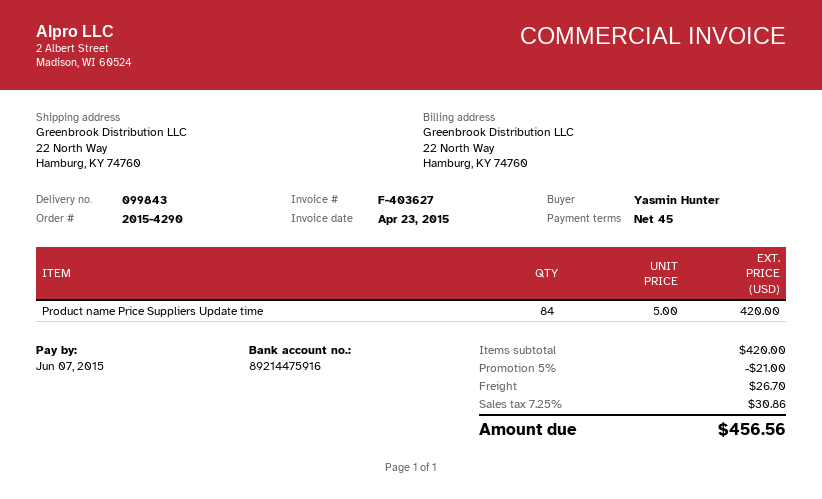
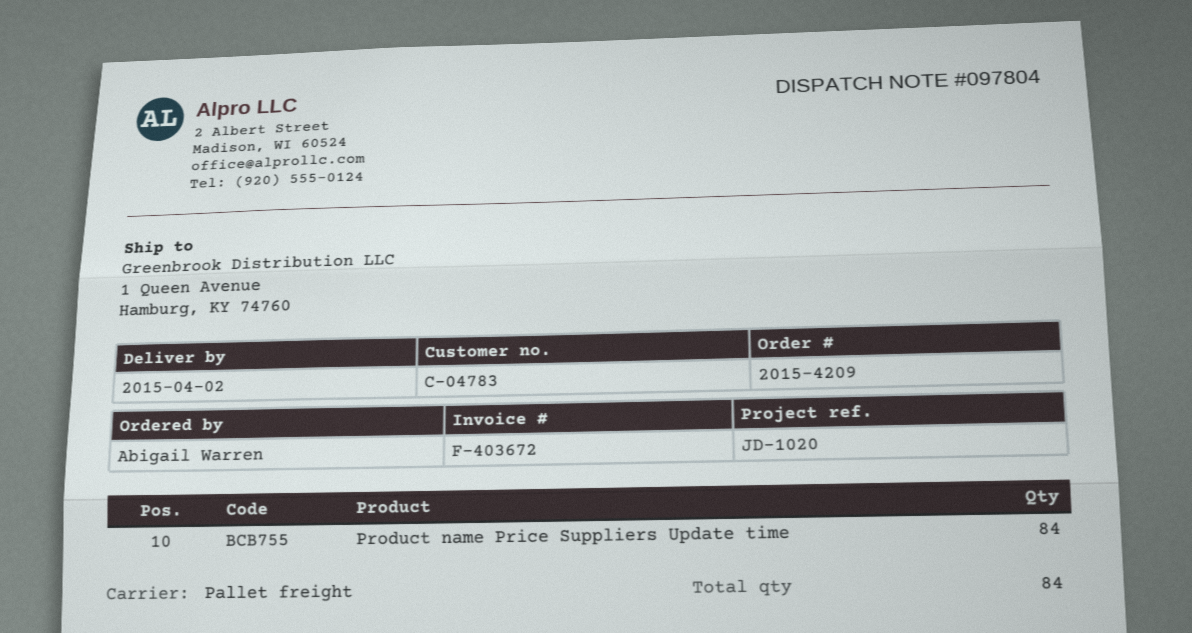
order number: 2015-4290 -> 2015-4209
delivery note number: 099843 -> 097804
invoice number: F-403627 -> F-403672
ordered by: Yasmin Hunter -> Abigail Warren
ship to: 22 North Way, Hamburg, KY 74760 -> 1 Queen Avenue, Hamburg, KY 74760

